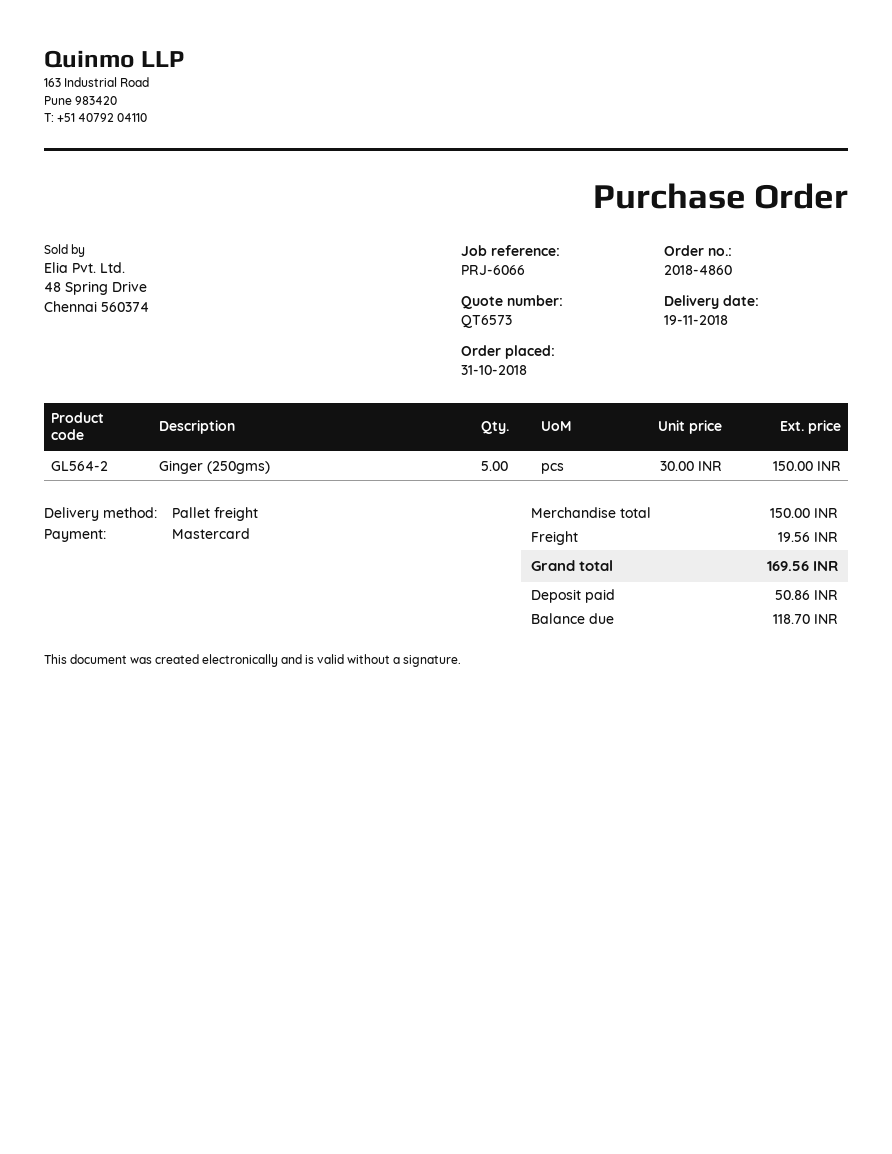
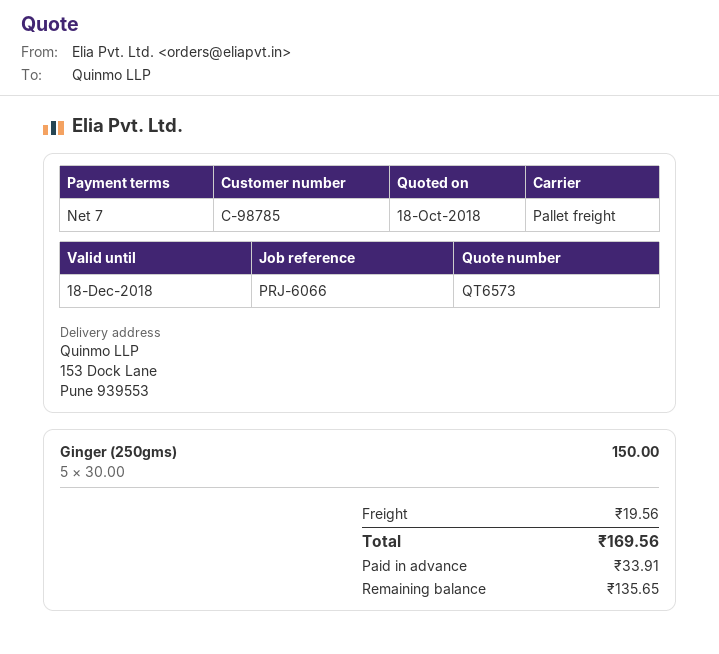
deposit: 50.86 -> 33.91
balance: 118.70 -> 135.65

